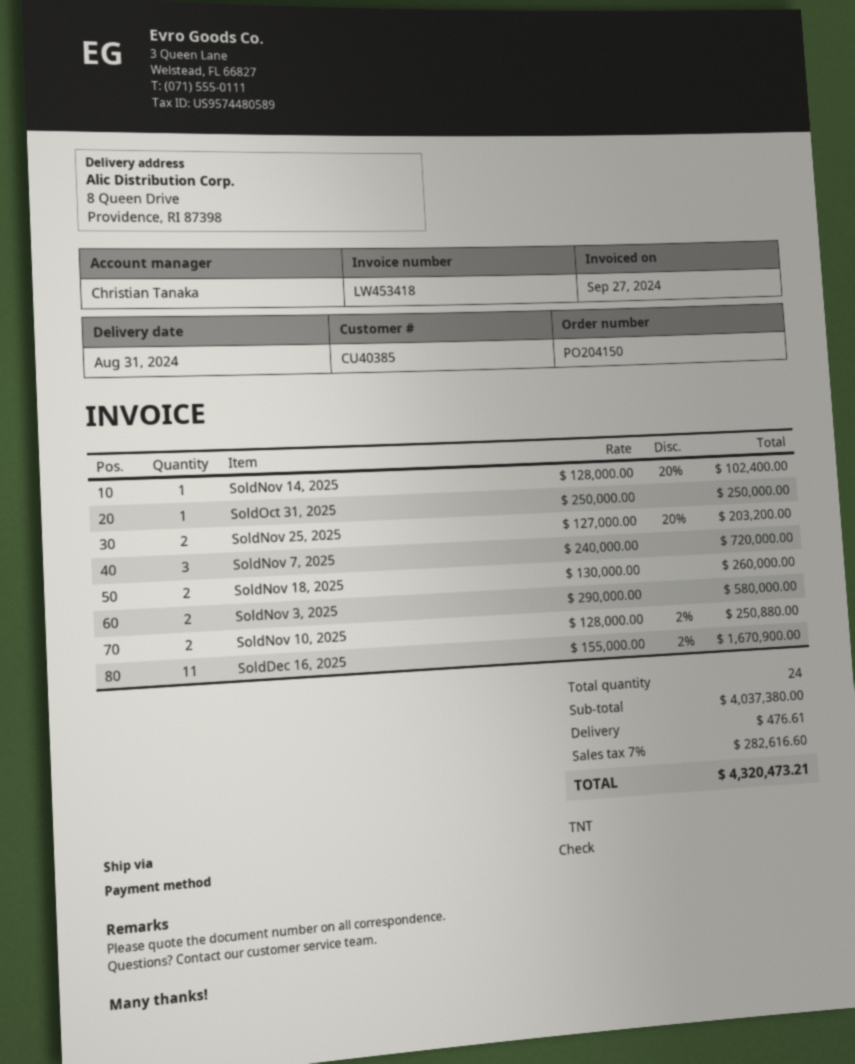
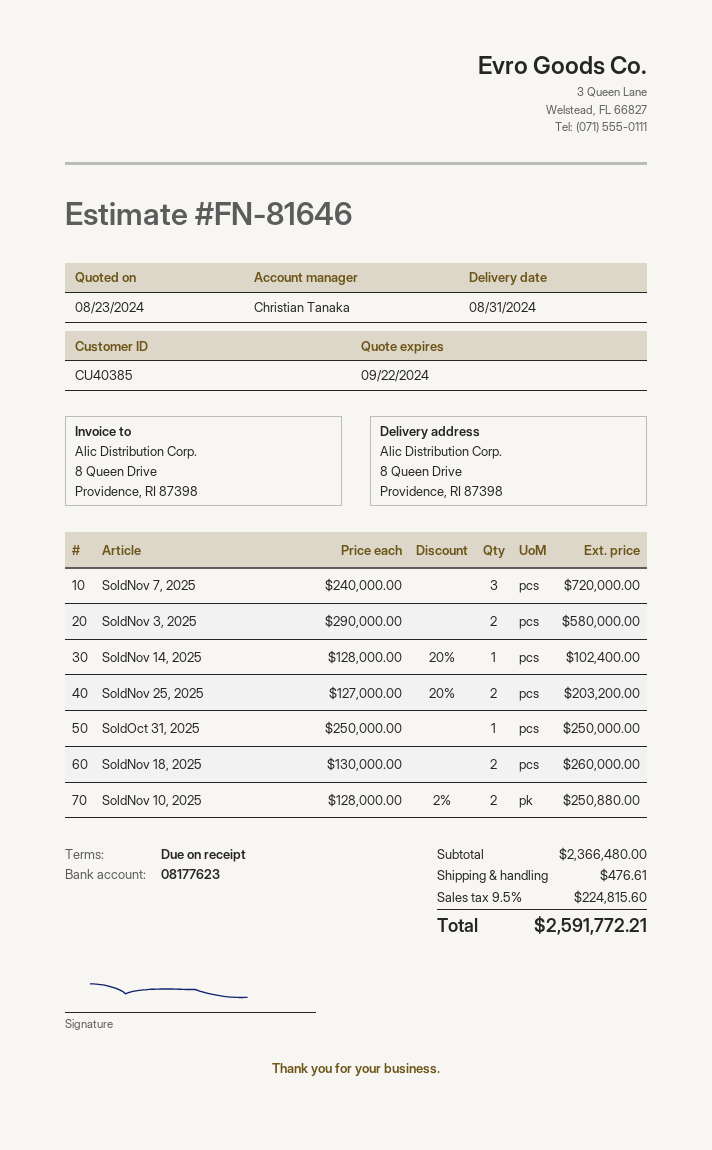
SoldDec 16, 2025: 11 x 155000.00 - 2% = 1670900.00 -> none
subtotal: 4037380.00 -> 2366480.00
tax: 7% = 282616.60 -> 9.5% = 224815.60
total: 4320473.21 -> 2591772.21

